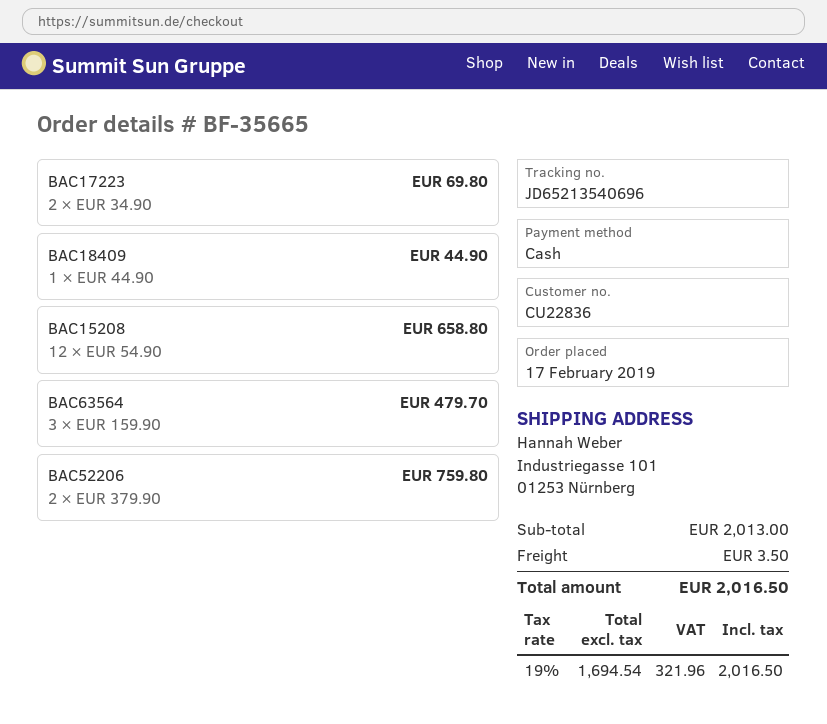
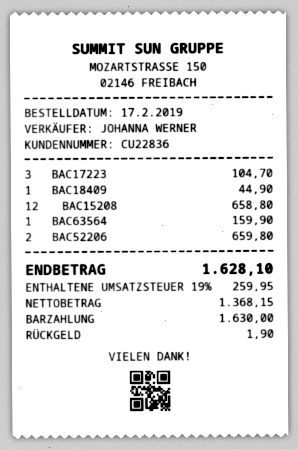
BAC17223: 2 for 69.80 -> 3 for 104.70
BAC63564: 3 for 479.70 -> 1 for 159.90
BAC52206: 2 for 759.80 -> 2 for 659.80
shipping: 3.50 -> none
net: 1694.54 -> 1368.15
tax: 19% = 321.96 -> 19% = 259.95
total: 2016.50 -> 1628.10

